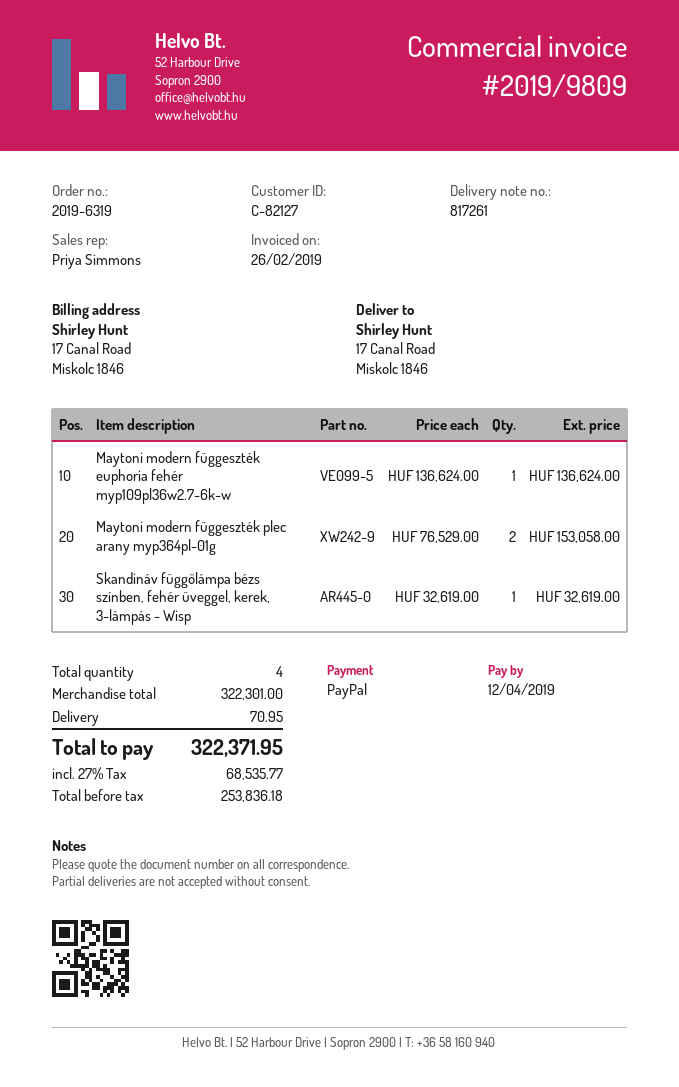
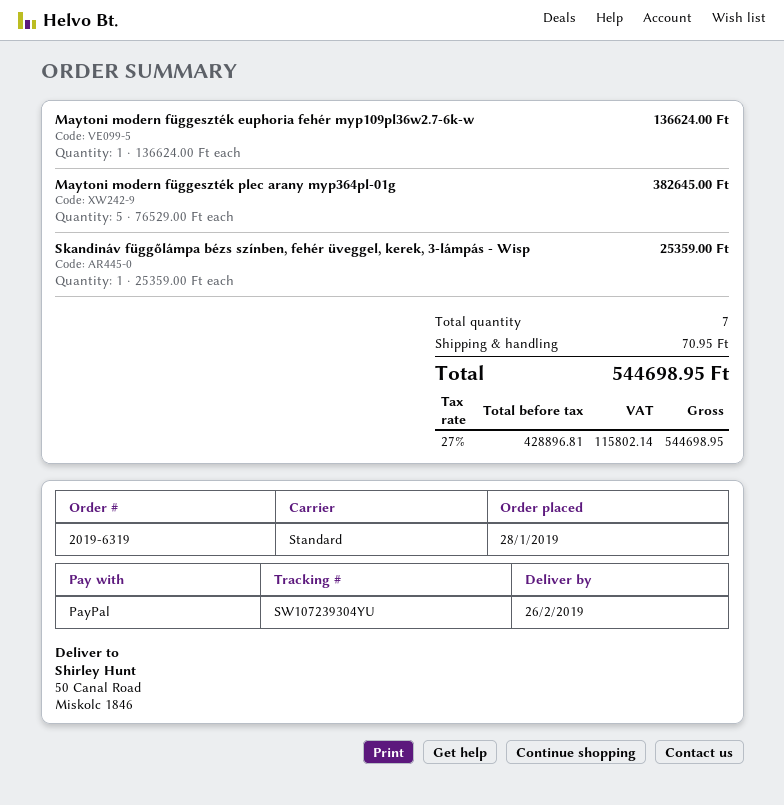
ship to: 17 Canal Road, Miskolc 1846 -> 50 Canal Road, Miskolc 1846
Maytoni modern függeszték plec arany myp364pl-01g: 2 x 76529.00 = 153058.00 -> 5 x 76529.00 = 382645.00
Skandináv függőlámpa bézs színben, fehér üveggel, kerek, 3-lámpás - Wisp: 1 x 32619.00 = 32619.00 -> 1 x 25359.00 = 25359.00
total quantity: 4 -> 7
net: 253836.18 -> 428896.81
tax: 27% = 68535.77 -> 27% = 115802.14
total: 322371.95 -> 544698.95

